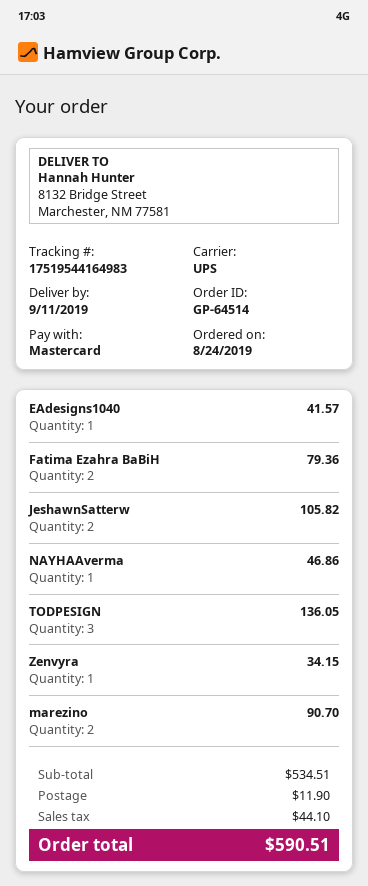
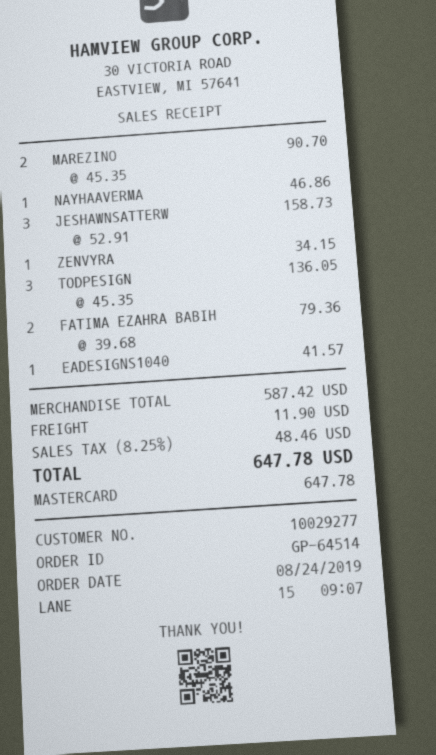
JeshawnSatterw: 2 for 105.82 -> 3 for 158.73
subtotal: 534.51 -> 587.42
tax: 44.10 -> 48.46
total: 590.51 -> 647.78

